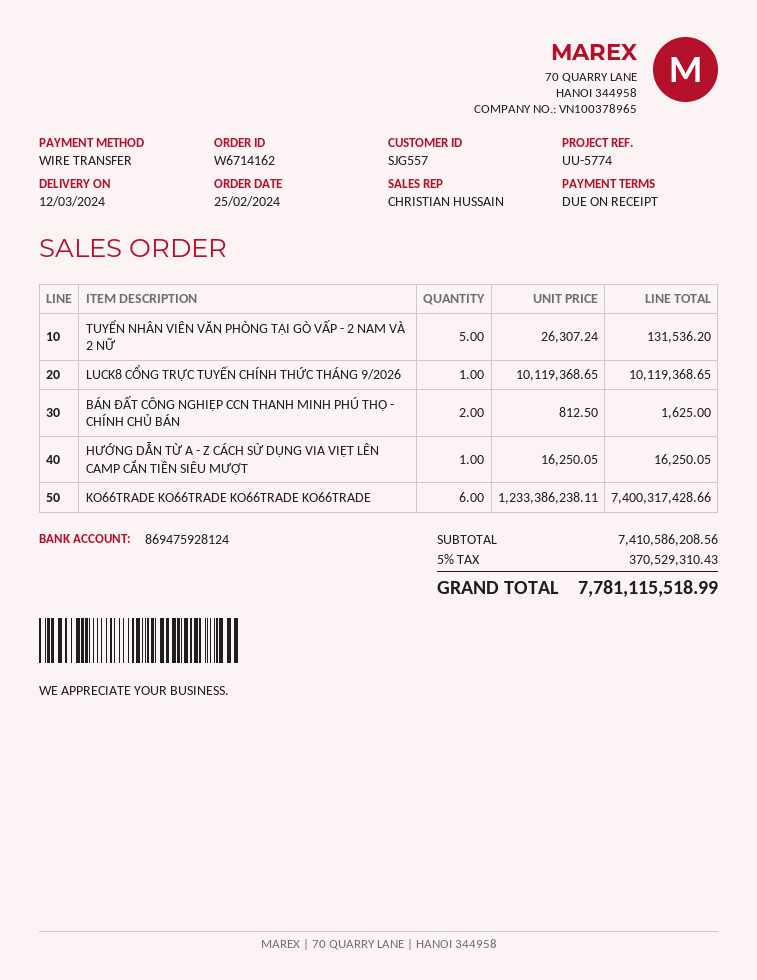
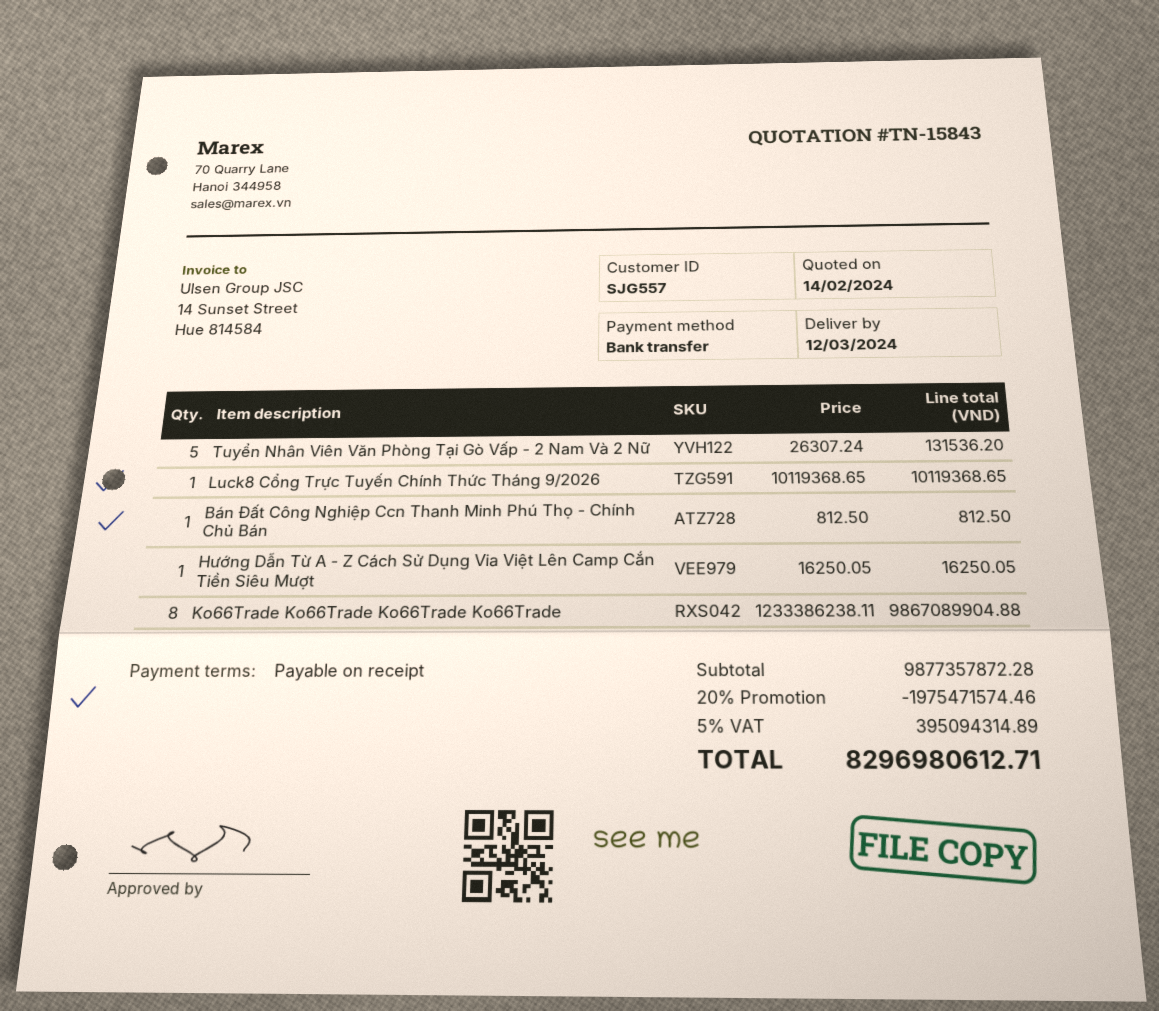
BÁN ĐẤT CÔNG NGHIỆP CCN THANH MINH PHÚ THỌ - CHÍNH CHỦ BÁN: 2 x 812.50 = 1625.00 -> 1 x 812.50 = 812.50
KO66TRADE KO66TRADE KO66TRADE KO66TRADE: 6 x 1233386238.11 = 7400317428.66 -> 8 x 1233386238.11 = 9867089904.88
subtotal: 7410586208.56 -> 9877357872.28
discount: none -> 20% = 1975471574.46
tax: 5% = 370529310.43 -> 5% = 395094314.89
total: 7781115518.99 -> 8296980612.71

